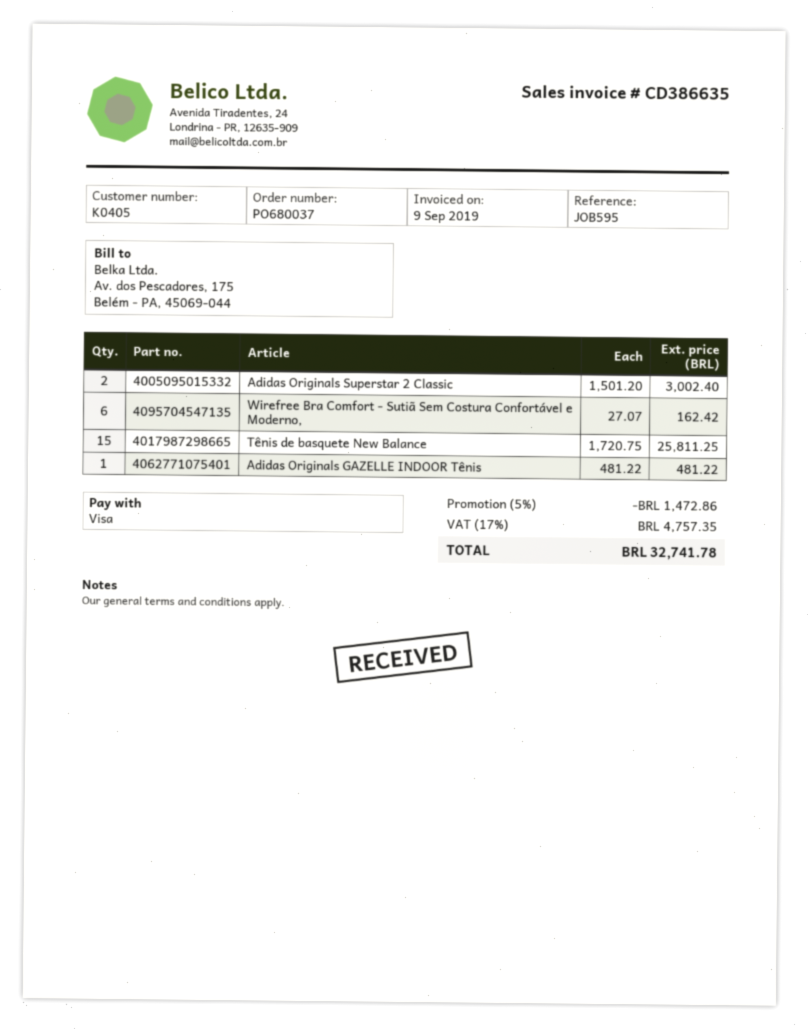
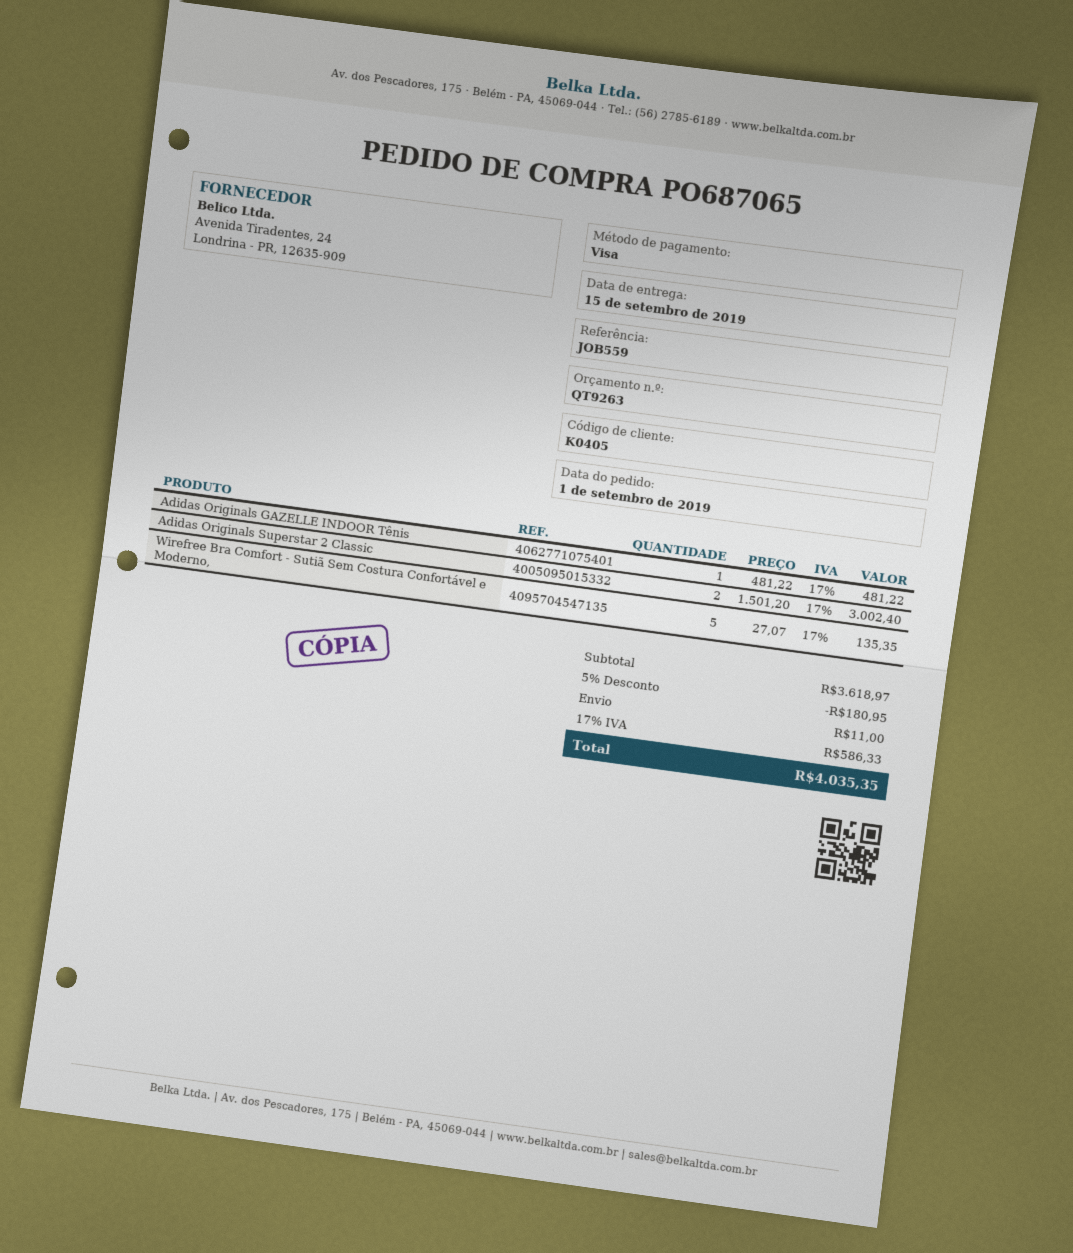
order number: PO680037 -> PO687065
reference: JOB595 -> JOB559
Wirefree Bra Comfort - Sutiã Sem Costura Confortável e Moderno,: 6 x 27.07 = 162.42 -> 5 x 27.07 = 135.35
Tênis de basquete New Balance: 15 x 1720.75 = 25811.25 -> none
discount: 5% = 1472.86 -> 5% = 180.95
shipping: none -> 11.00
tax: 17% = 4757.35 -> 17% = 586.33
total: 32741.78 -> 4035.35

